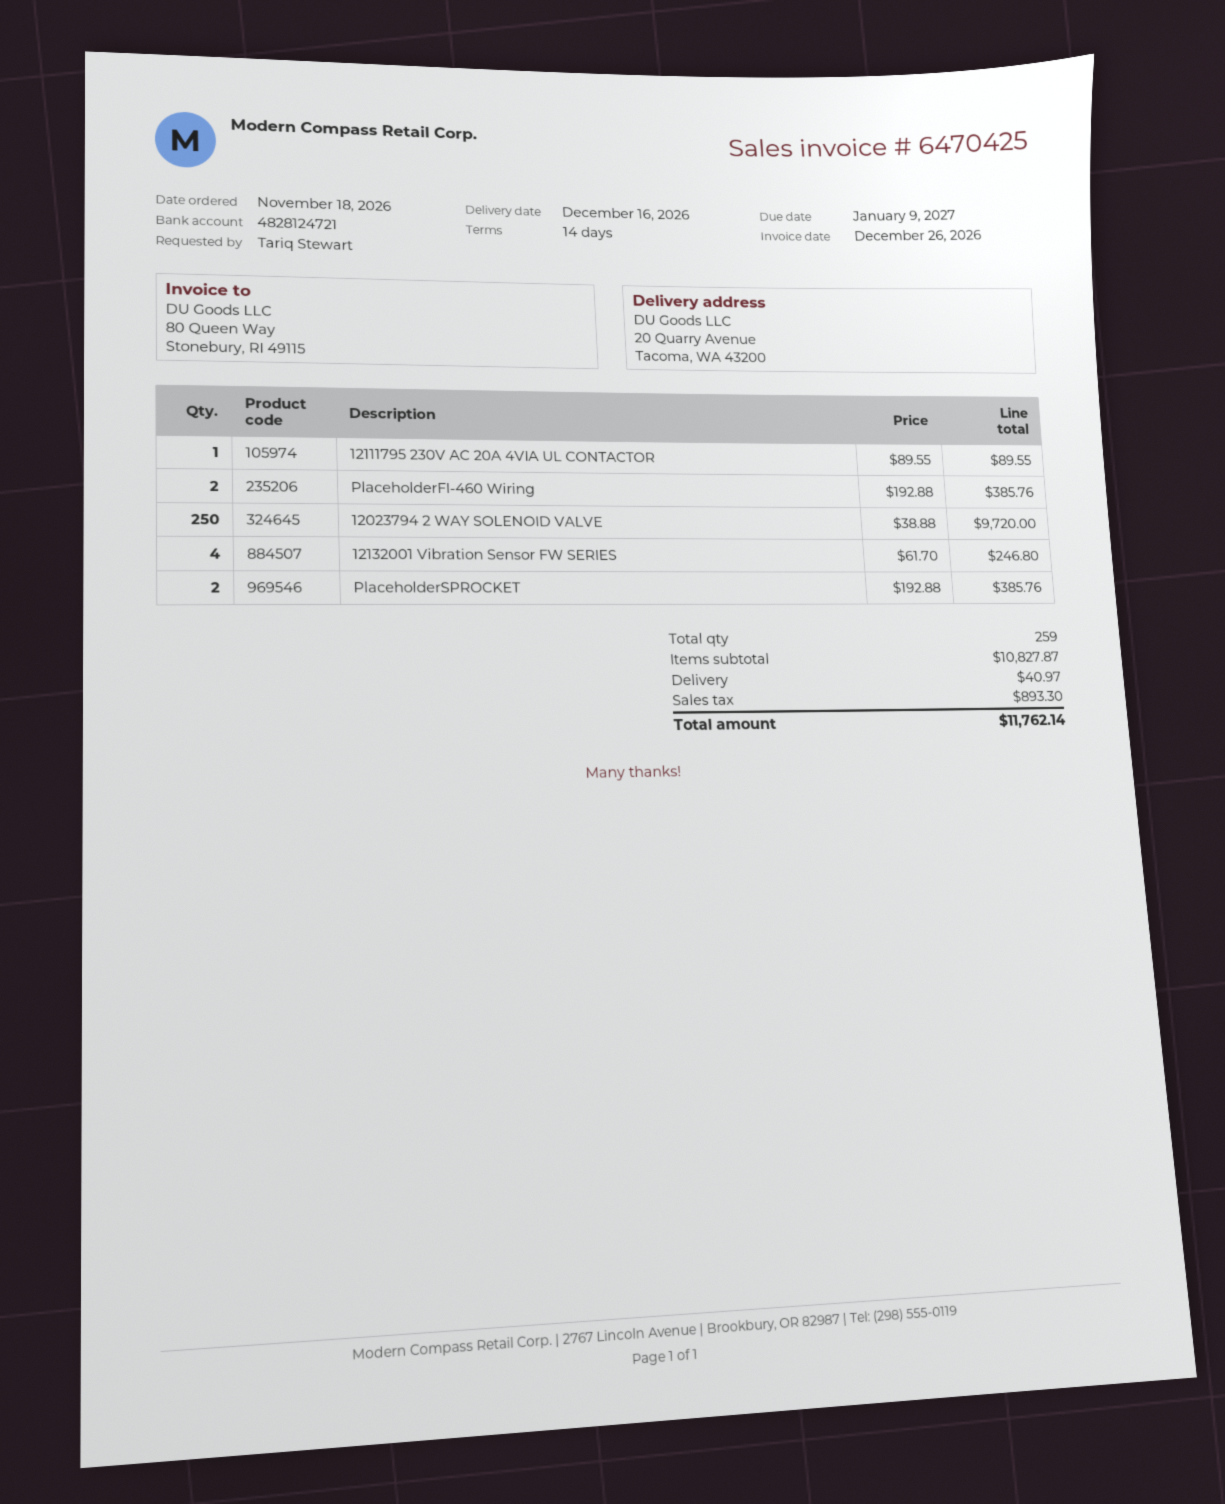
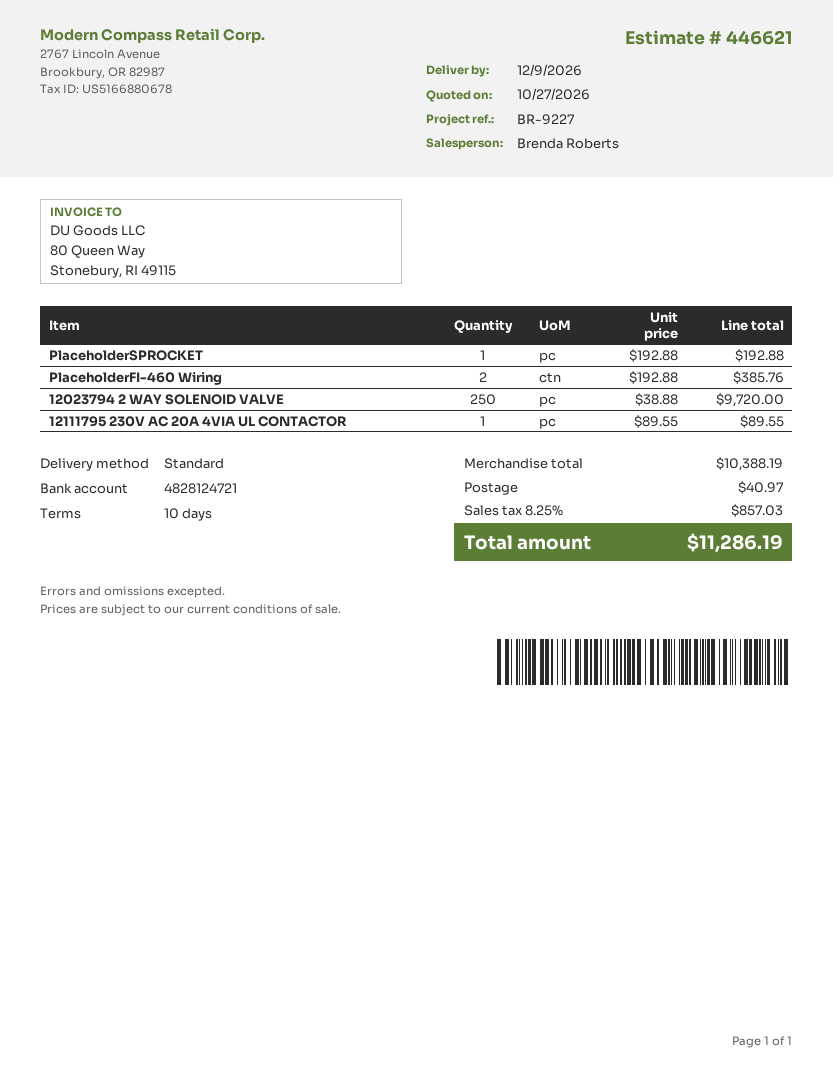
delivery date: 2026-12-16 -> 2026-12-09
payment terms: 14 days -> 10 days
12132001 Vibration Sensor FW SERIES: 4 x 61.70 = 246.80 -> none
PlaceholderSPROCKET: 2 x 192.88 = 385.76 -> 1 x 192.88 = 192.88
subtotal: 10827.87 -> 10388.19
tax: 893.30 -> 857.03
total: 11762.14 -> 11286.19

